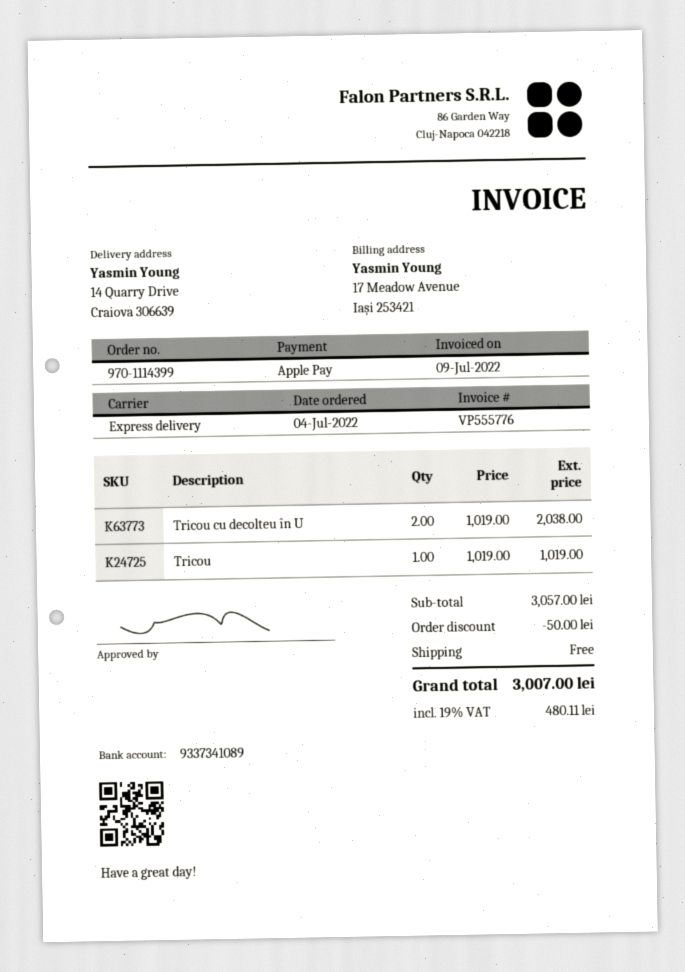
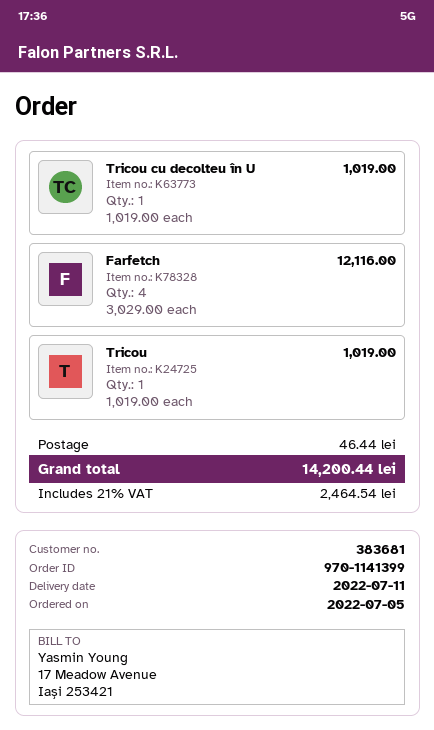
order number: 970-1114399 -> 970-1141399
order date: 2022-07-04 -> 2022-07-05
Tricou cu decolteu în U: 2 x 1019.00 = 2038.00 -> 1 x 1019.00 = 1019.00
Farfetch: none -> 4 x 3029.00 = 12116.00
discount: 50.00 -> none
shipping: 0.00 -> 46.44
tax: 19% = 480.11 -> 21% = 2464.54
total: 3007.00 -> 14200.44

